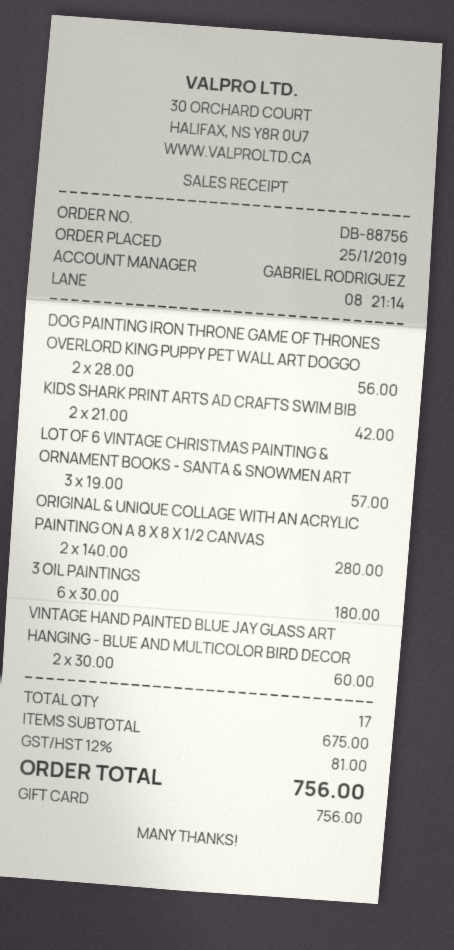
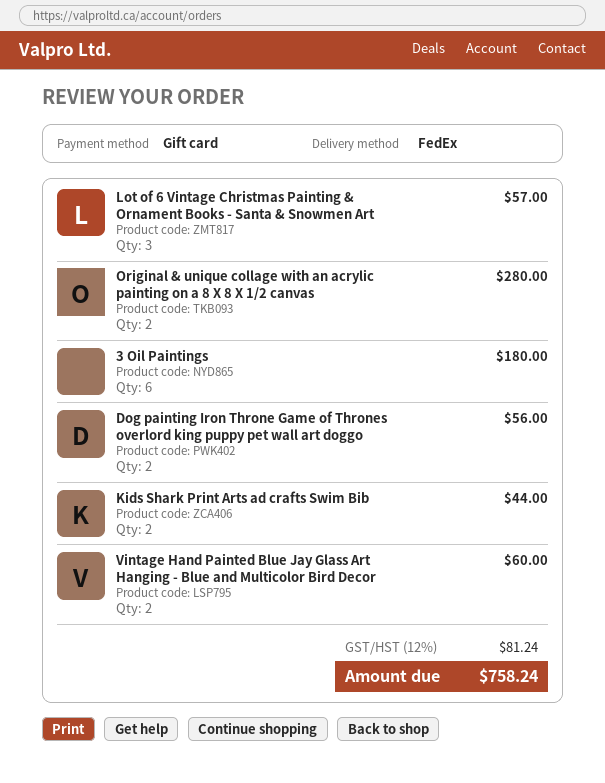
KIDS SHARK PRINT ARTS AD CRAFTS SWIM BIB: 2 for 42.00 -> 2 for 44.00
tax: 12% = 81.00 -> 12% = 81.24
total: 756.00 -> 758.24

